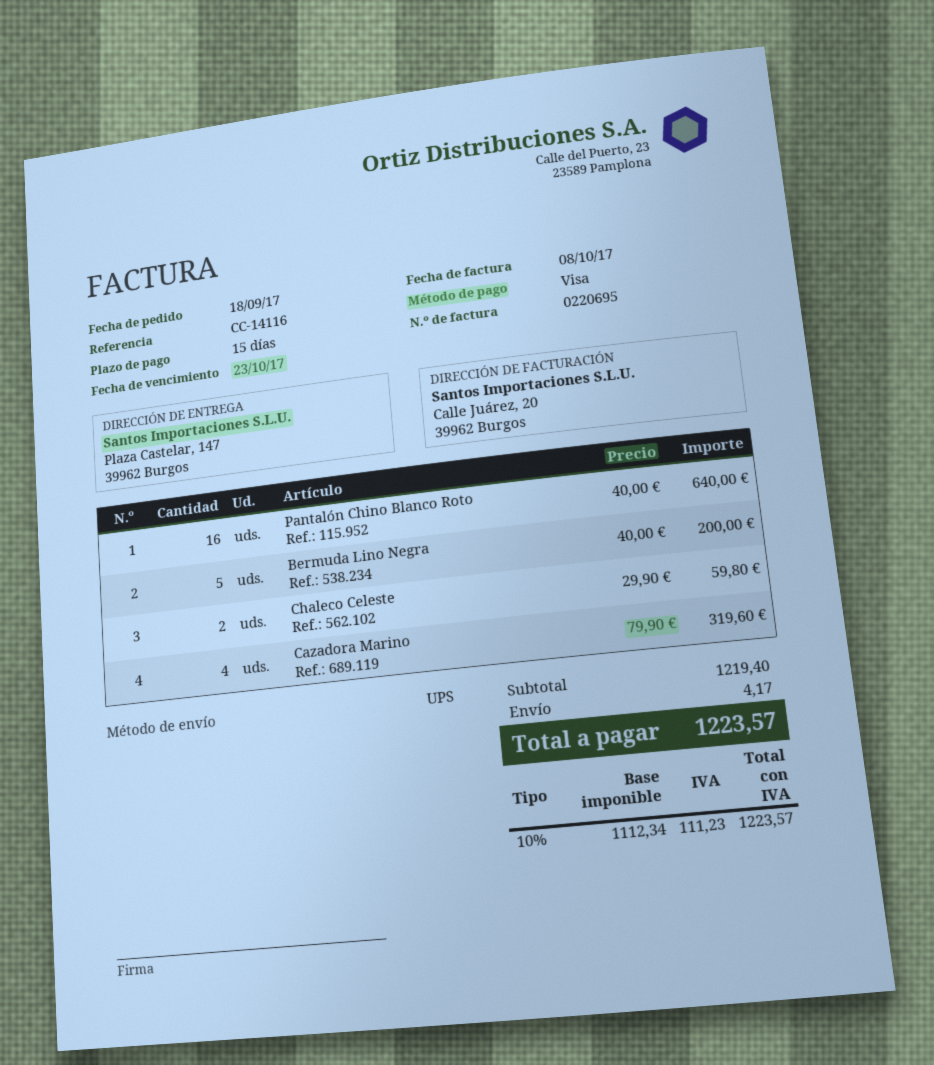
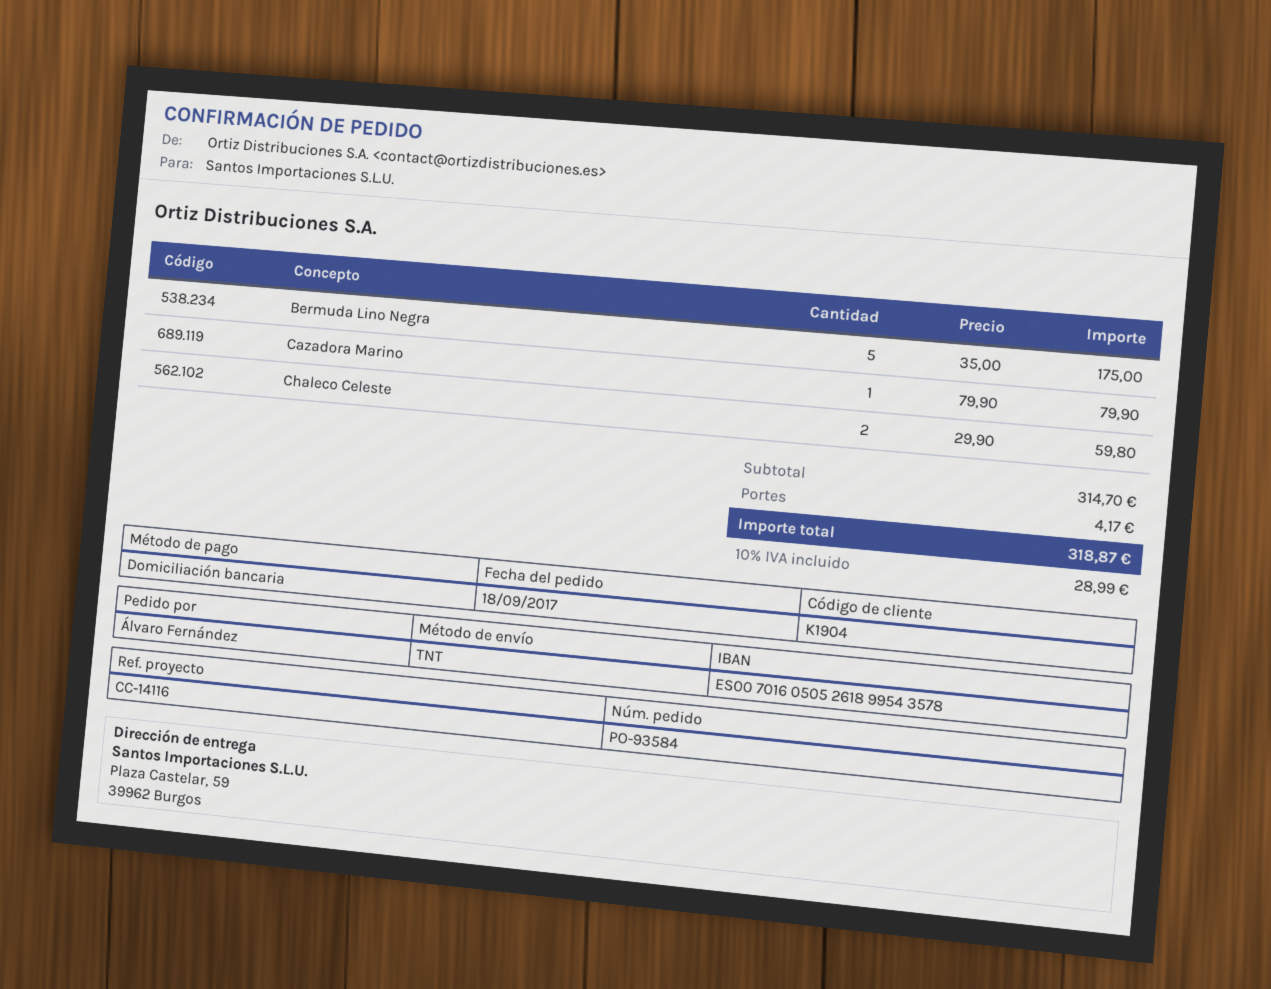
payment method: Visa -> direct debit
shipping method: UPS -> TNT
ship to: Plaza Castelar, 147, 39962 Burgos -> Plaza Castelar, 59, 39962 Burgos
Pantalón Chino Blanco Roto: 16 x 40.00 = 640.00 -> none
Bermuda Lino Negra: 5 x 40.00 = 200.00 -> 5 x 35.00 = 175.00
Cazadora Marino: 4 x 79.90 = 319.60 -> 1 x 79.90 = 79.90
subtotal: 1219.40 -> 314.70
tax: 10% = 111.23 -> 10% = 28.99
total: 1223.57 -> 318.87

